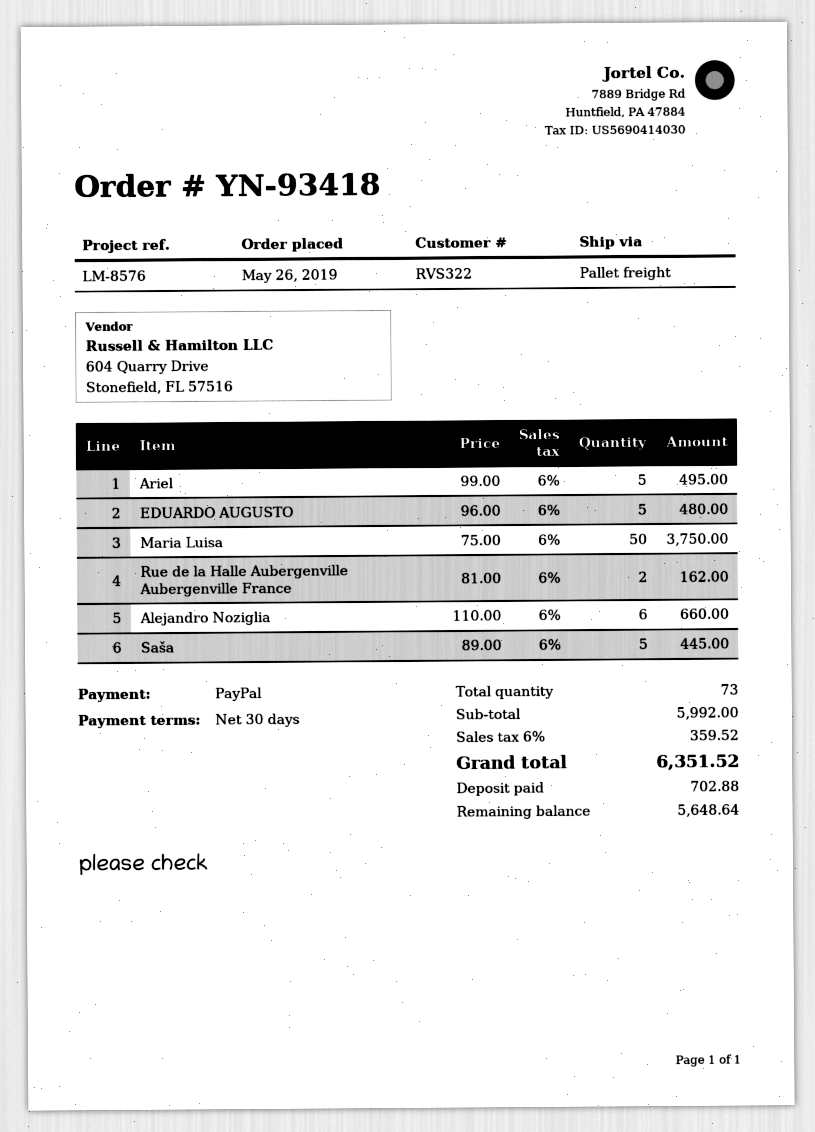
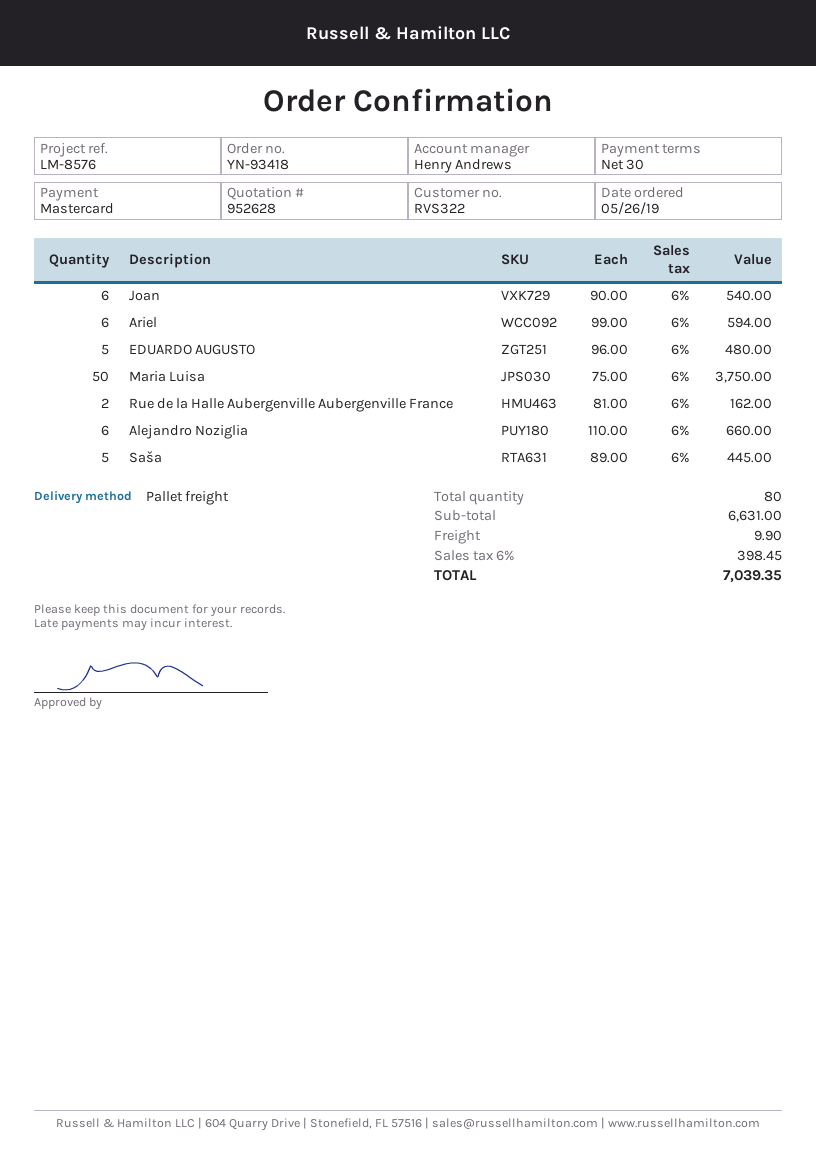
payment method: PayPal -> Mastercard
Ariel: 5 x 99.00 = 495.00 -> 6 x 99.00 = 594.00
Joan: none -> 6 x 90.00 = 540.00
total quantity: 73 -> 80
subtotal: 5992.00 -> 6631.00
shipping: none -> 9.90
tax: 6% = 359.52 -> 6% = 398.45
total: 6351.52 -> 7039.35

